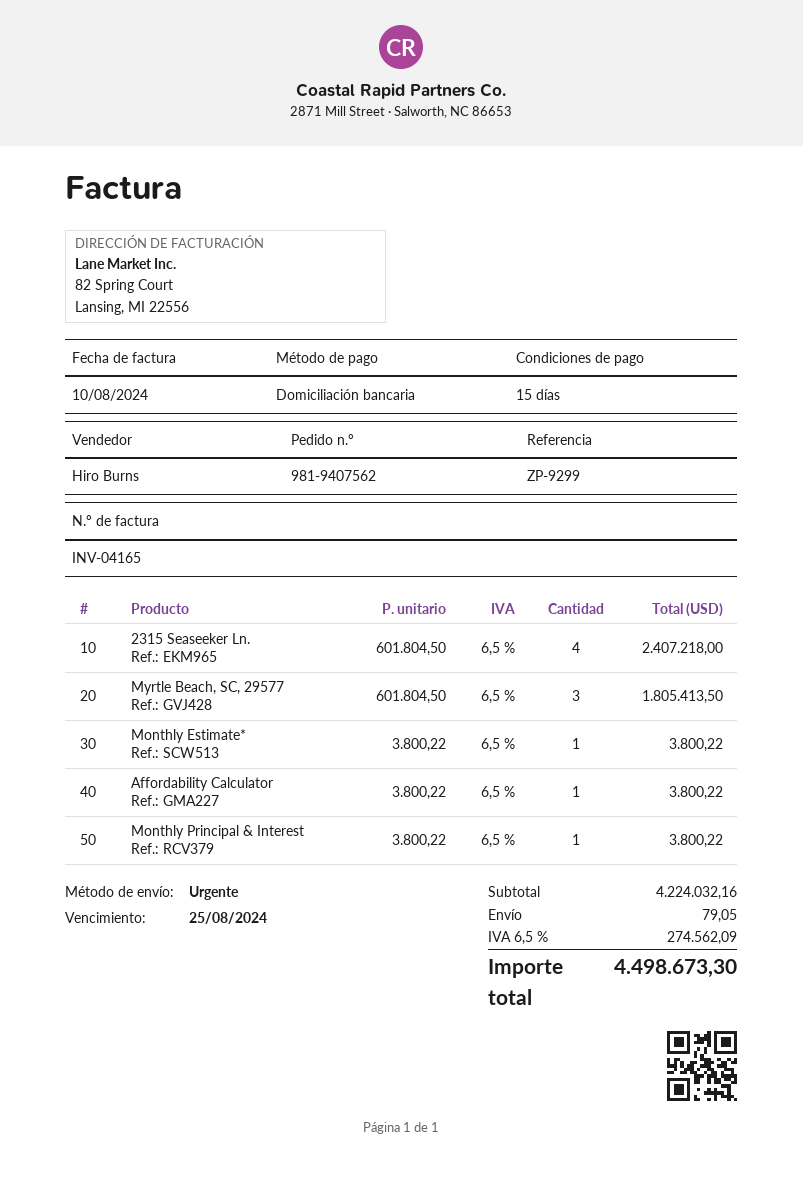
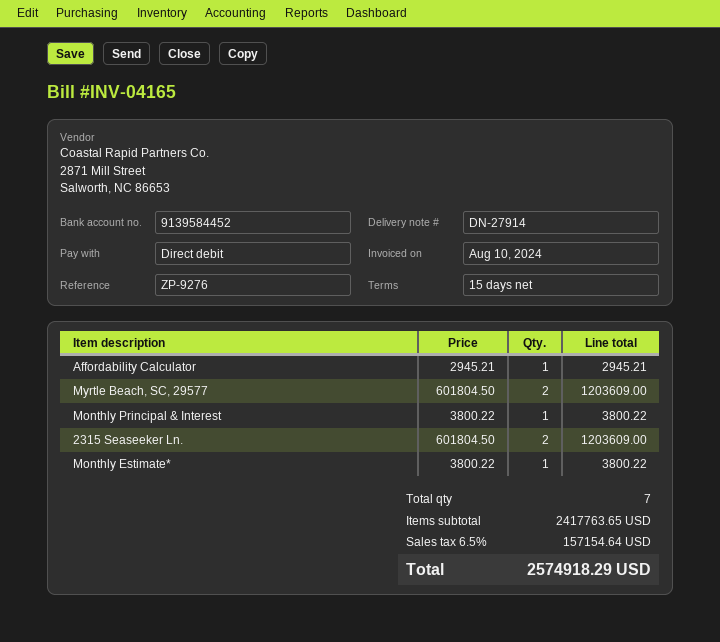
reference: ZP-9299 -> ZP-9276
2315 Seaseeker Ln.: 4 x 601804.50 = 2407218.00 -> 2 x 601804.50 = 1203609.00
Myrtle Beach, SC, 29577: 3 x 601804.50 = 1805413.50 -> 2 x 601804.50 = 1203609.00
Affordability Calculator: 1 x 3800.22 = 3800.22 -> 1 x 2945.21 = 2945.21
subtotal: 4224032.16 -> 2417763.65
shipping: 79.05 -> none
tax: 6.5% = 274562.09 -> 6.5% = 157154.64
total: 4498673.30 -> 2574918.29

